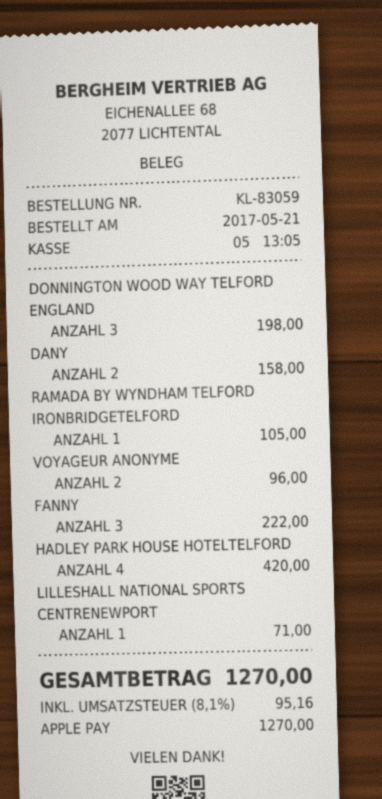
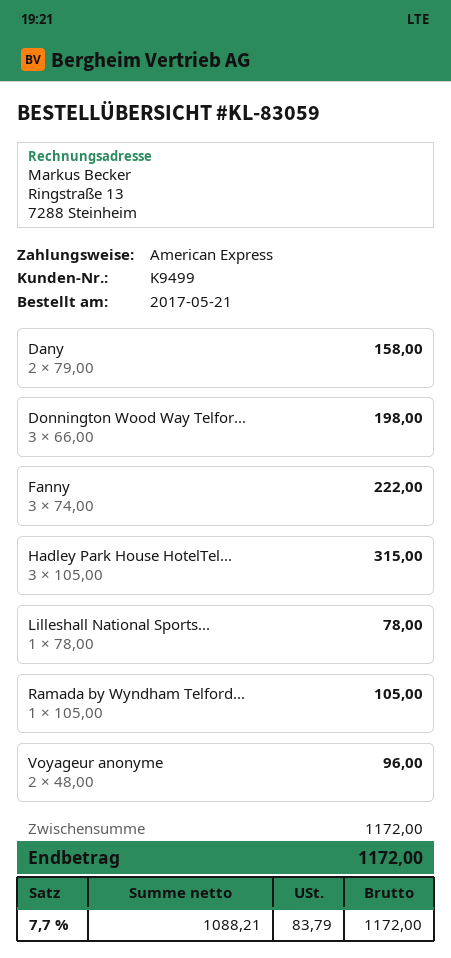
payment method: Apple Pay -> American Express
HADLEY PARK HOUSE HOTELTELFORD: 4 for 420.00 -> 3 for 315.00
LILLESHALL NATIONAL SPORTS CENTRENEWPORT: 1 for 71.00 -> 1 for 78.00
tax: 8.1% = 95.16 -> 7.7% = 83.79
total: 1270.00 -> 1172.00

